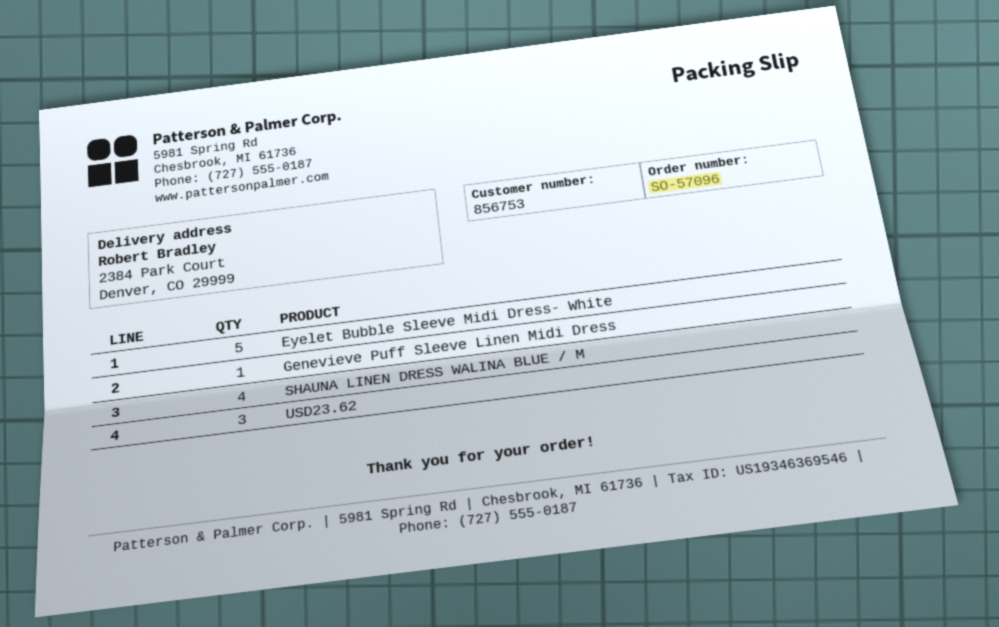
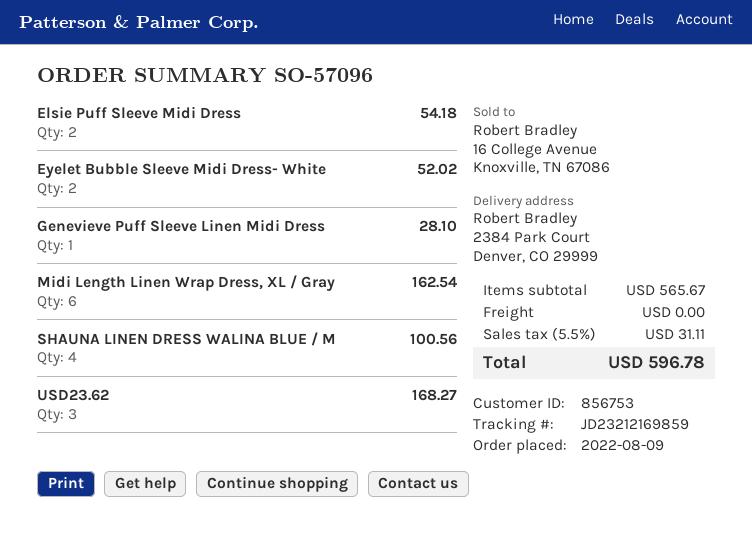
Eyelet Bubble Sleeve Midi Dress- White: 5 -> 2
Elsie Puff Sleeve Midi Dress: none -> 2
Midi Length Linen Wrap Dress, XL / Gray: none -> 6

